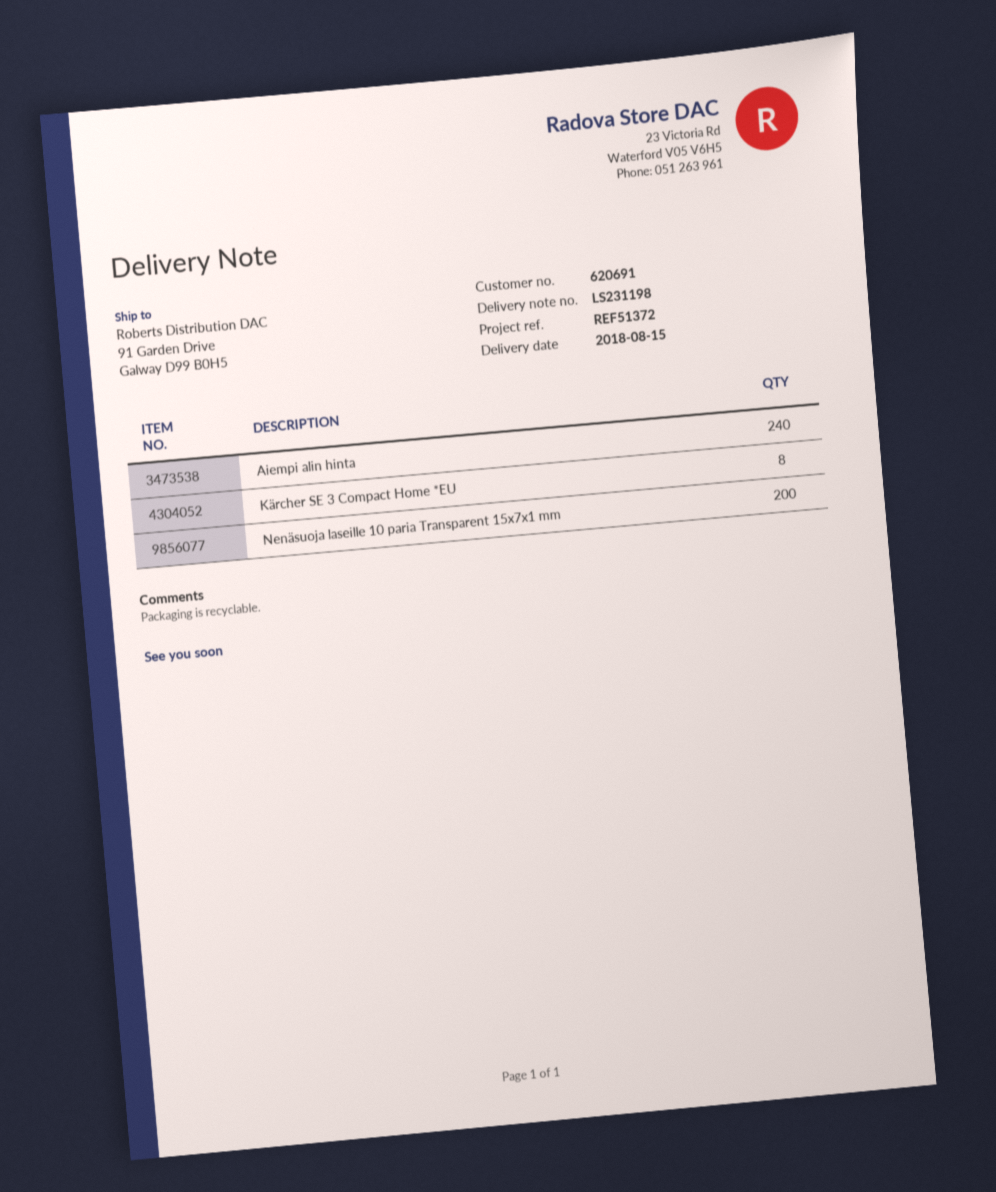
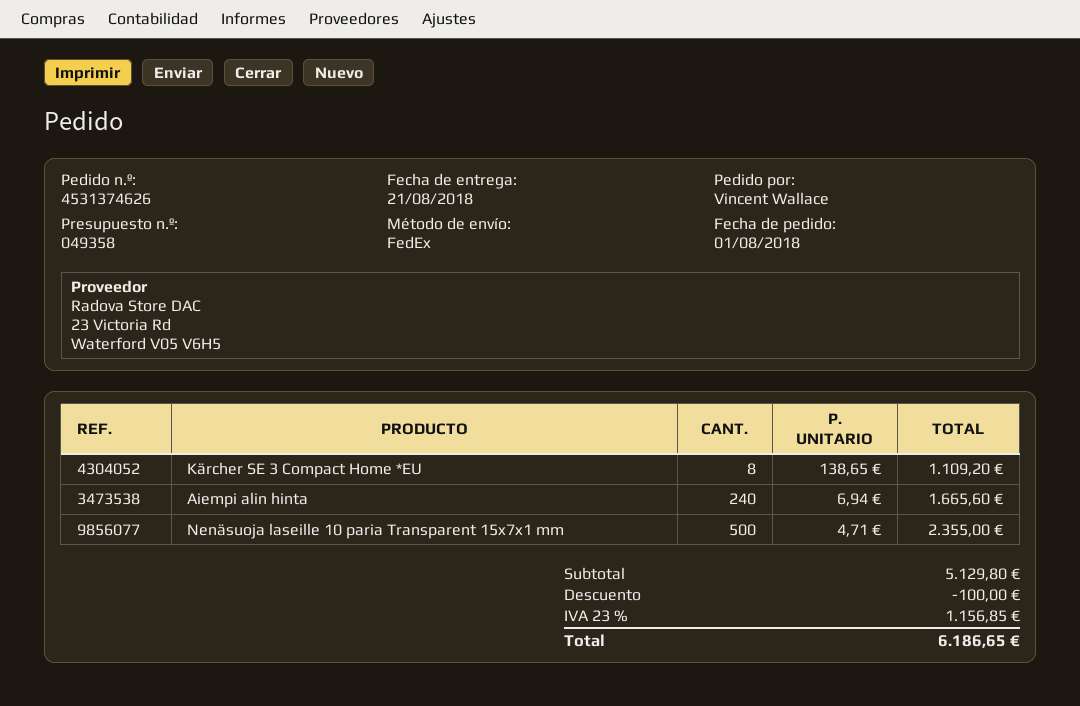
delivery date: 2018-08-15 -> 2018-08-21
Nenäsuoja laseille 10 paria Transparent 15x7x1 mm: 200 -> 500

